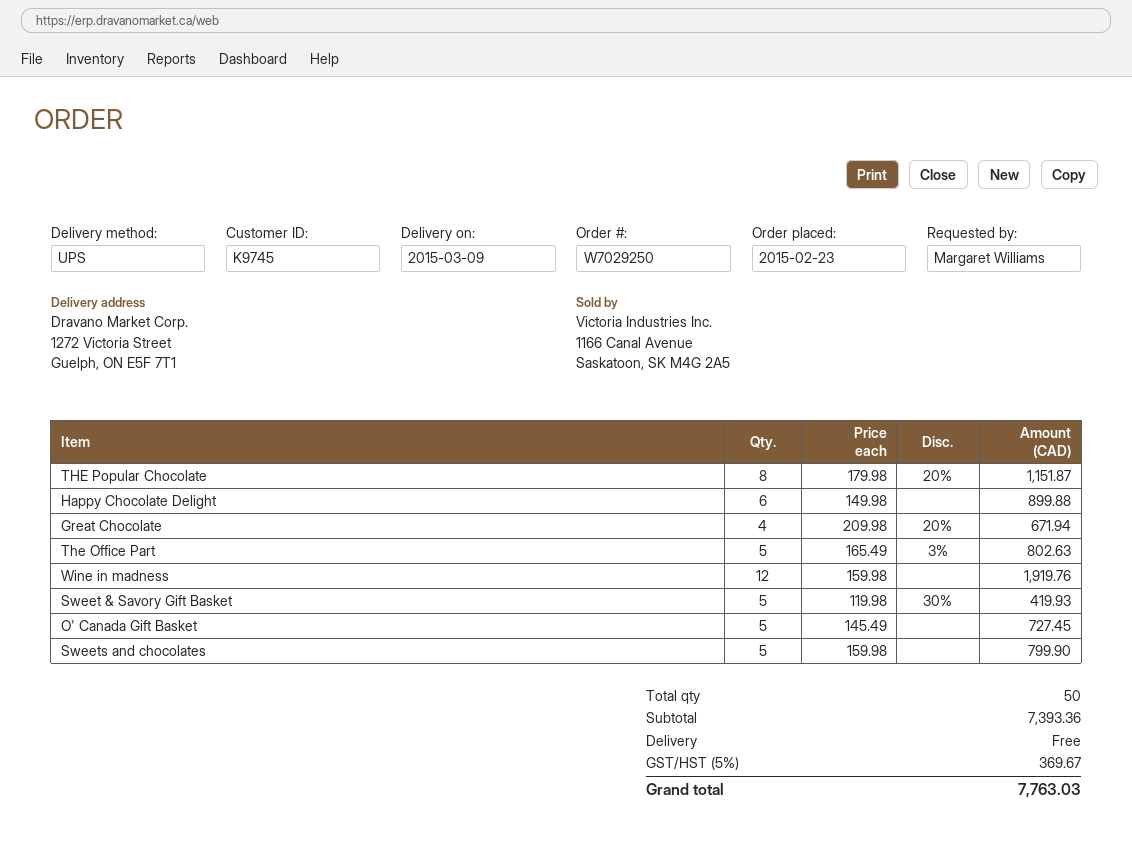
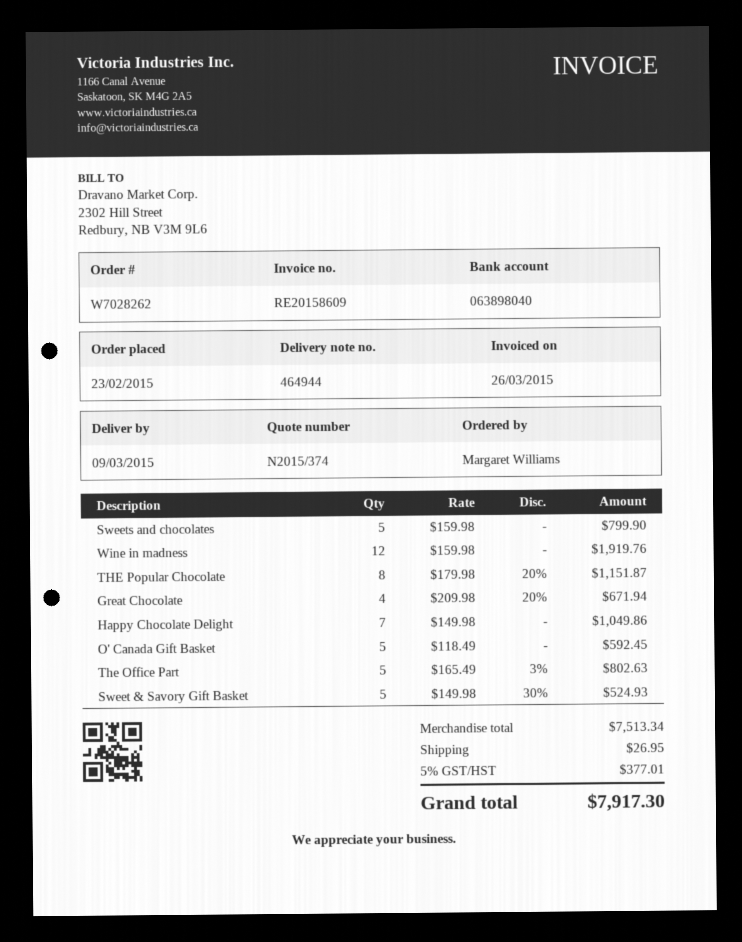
order number: W7029250 -> W7028262
Happy Chocolate Delight: 6 x 149.98 = 899.88 -> 7 x 149.98 = 1049.86
Sweet & Savory Gift Basket: 5 x 119.98 - 30% = 419.93 -> 5 x 149.98 - 30% = 524.93
O' Canada Gift Basket: 5 x 145.49 = 727.45 -> 5 x 118.49 = 592.45
subtotal: 7393.36 -> 7513.34
shipping: 0.00 -> 26.95
tax: 5% = 369.67 -> 5% = 377.01
total: 7763.03 -> 7917.30

